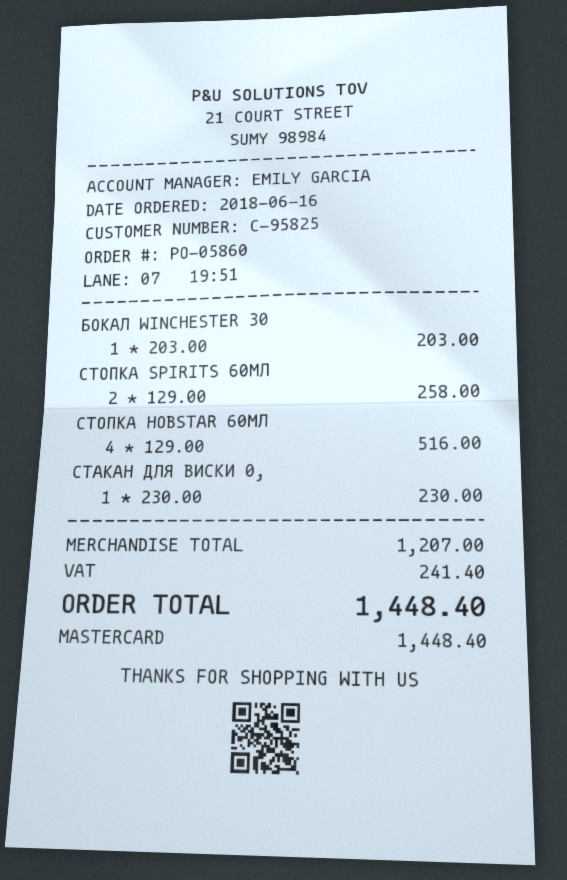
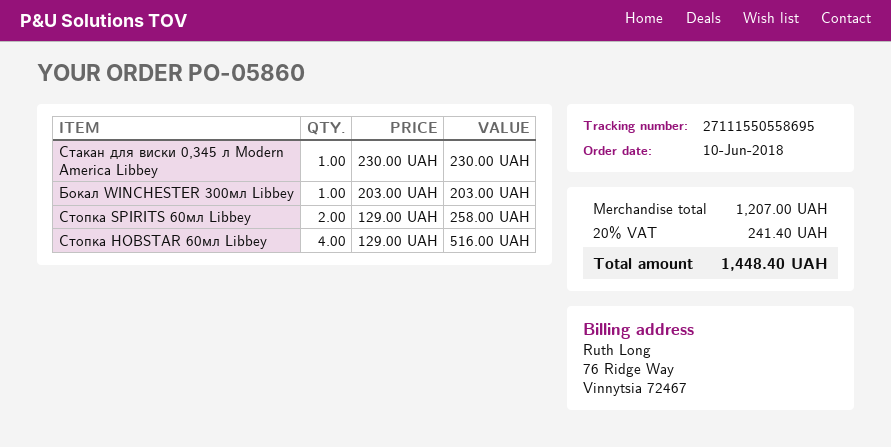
order date: 2018-06-16 -> 2018-06-10

